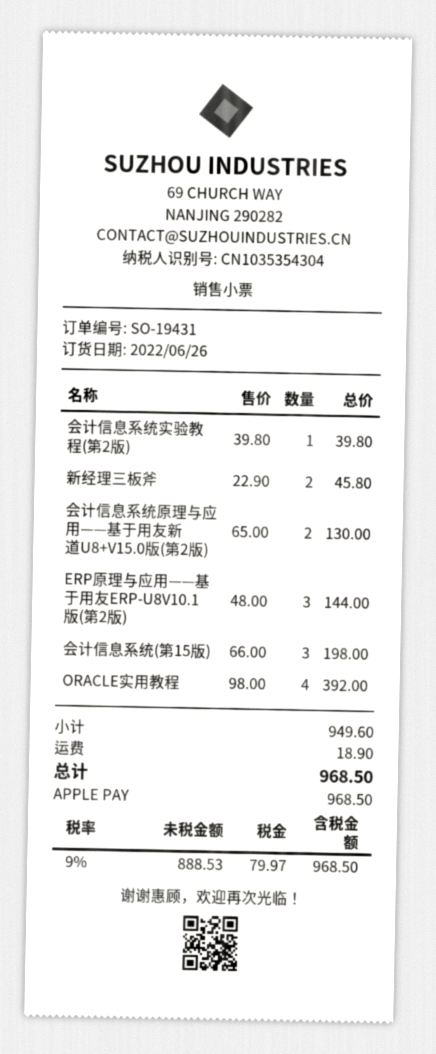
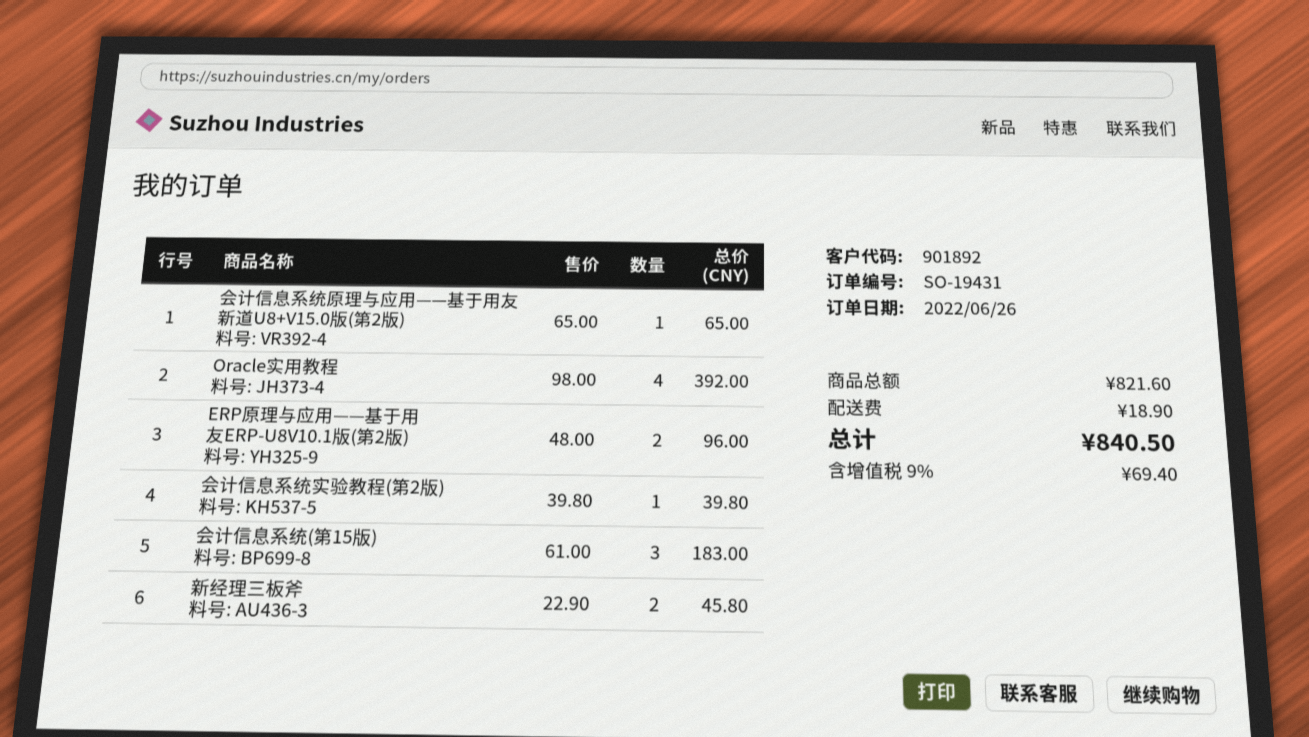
会计信息系统原理与应用——基于用友新道U8+V15.0版(第2版): 2 x 65.00 = 130.00 -> 1 x 65.00 = 65.00
ERP原理与应用——基于用友ERP-U8V10.1版(第2版): 3 x 48.00 = 144.00 -> 2 x 48.00 = 96.00
会计信息系统(第15版): 3 x 66.00 = 198.00 -> 3 x 61.00 = 183.00
subtotal: 949.60 -> 821.60
tax: 9% = 79.97 -> 9% = 69.40
total: 968.50 -> 840.50

